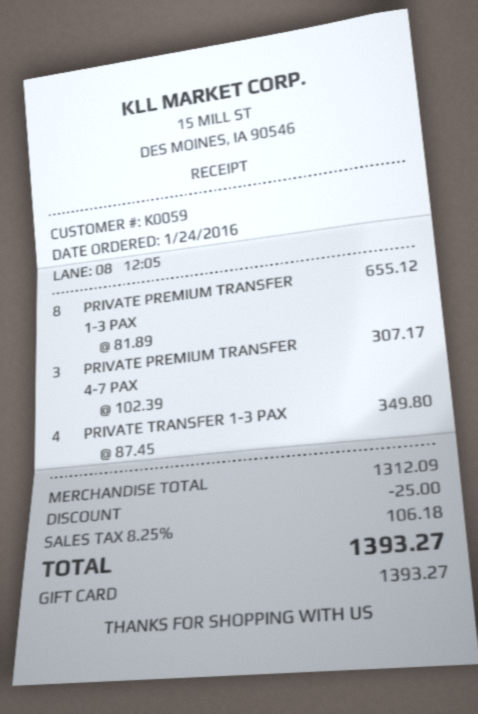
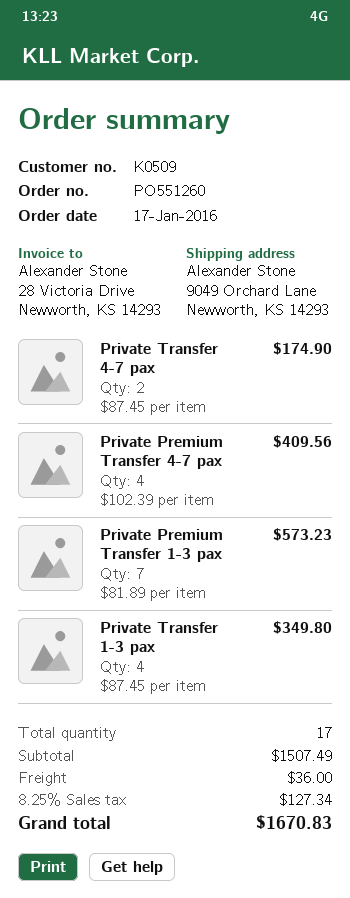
order date: 2016-01-24 -> 2016-01-17
customer number: K0059 -> K0509
PRIVATE PREMIUM TRANSFER 1-3 PAX: 8 x 81.89 = 655.12 -> 7 x 81.89 = 573.23
PRIVATE PREMIUM TRANSFER 4-7 PAX: 3 x 102.39 = 307.17 -> 4 x 102.39 = 409.56
Private Transfer 4-7 pax: none -> 2 x 87.45 = 174.90
subtotal: 1312.09 -> 1507.49
discount: 25.00 -> none
shipping: none -> 36.00
tax: 8.25% = 106.18 -> 8.25% = 127.34
total: 1393.27 -> 1670.83

